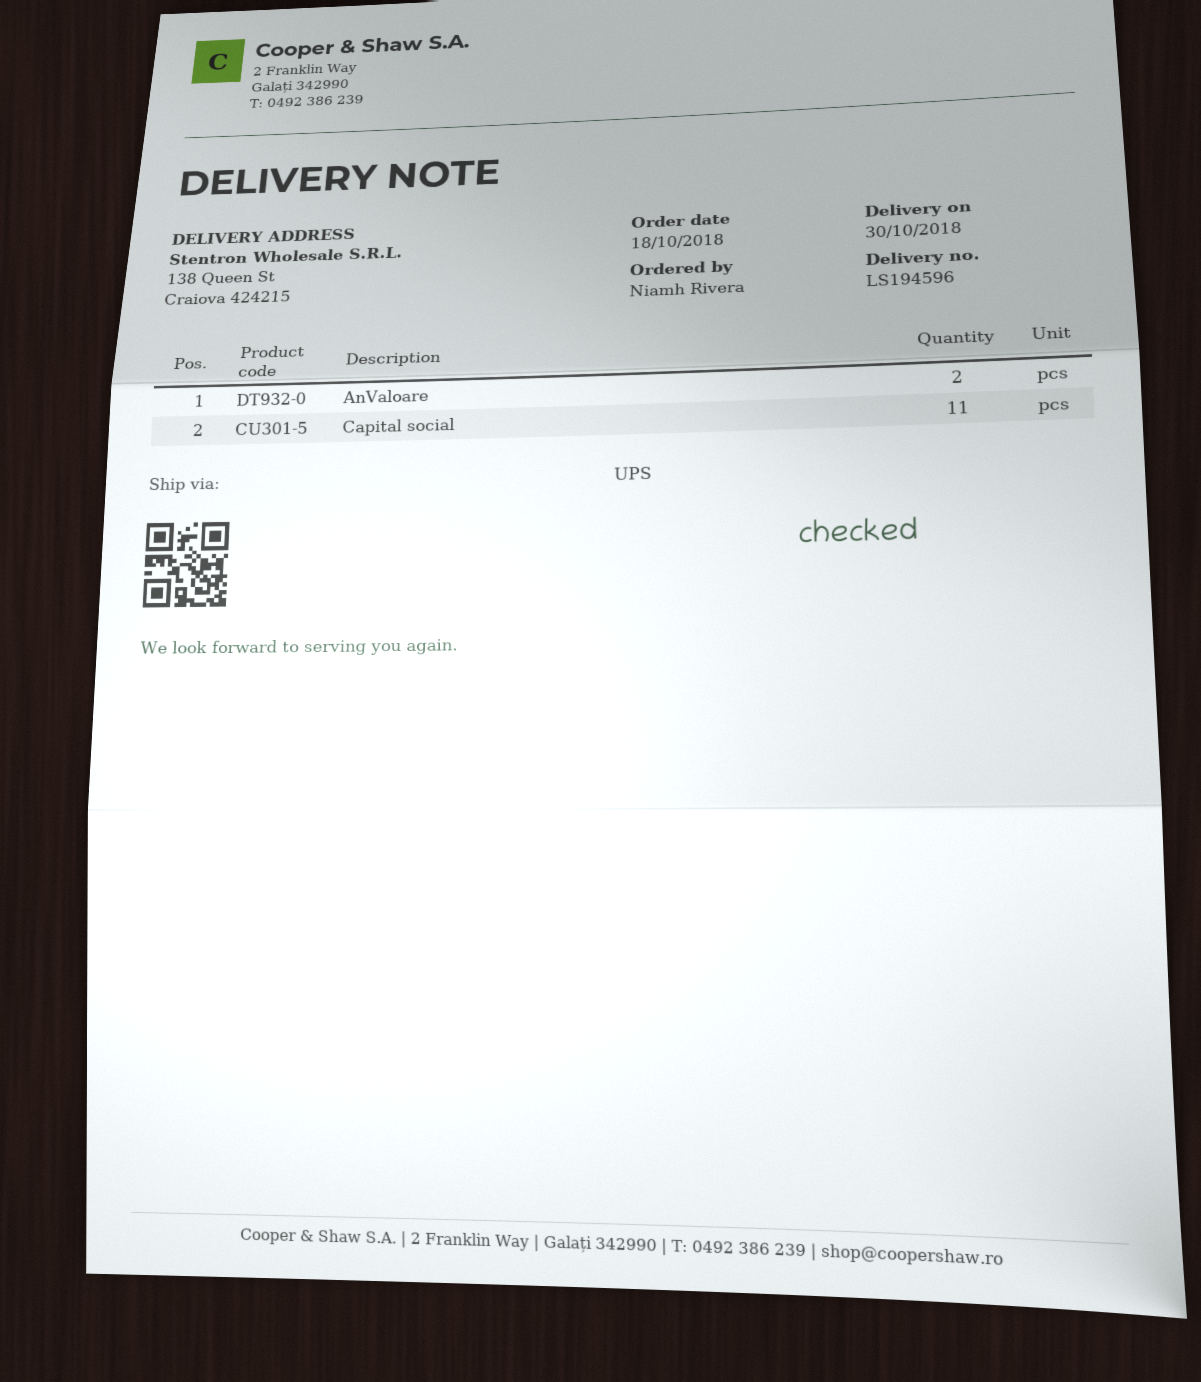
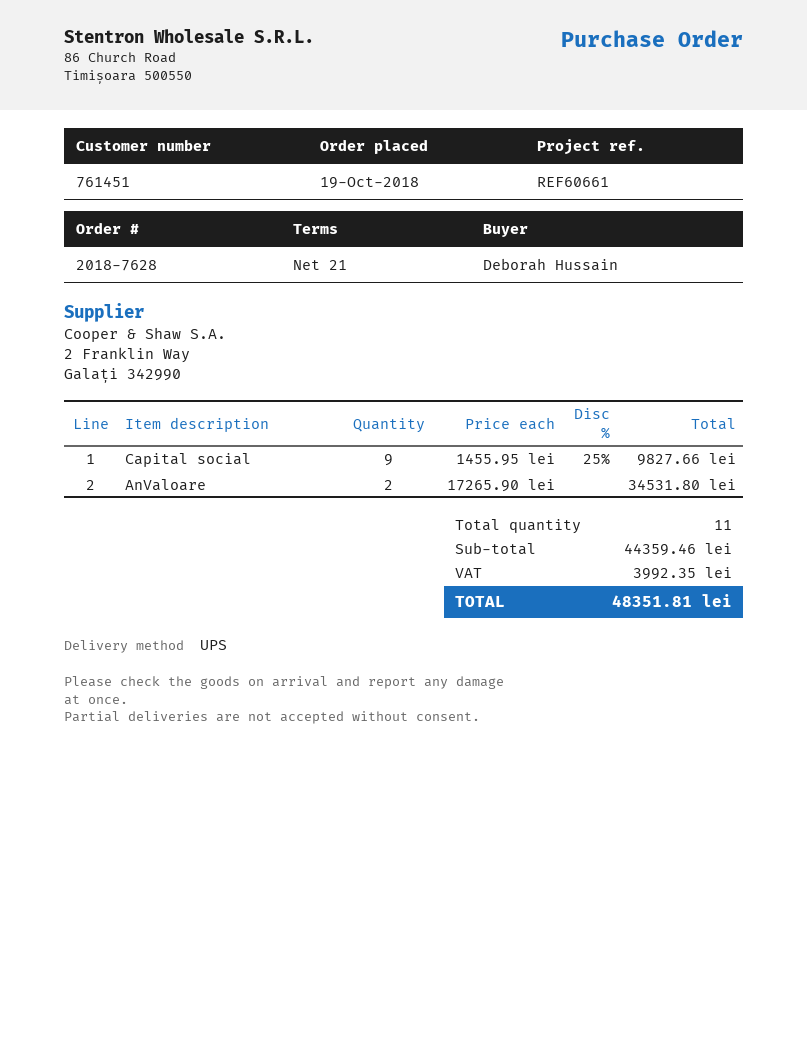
order date: 2018-10-18 -> 2018-10-19
ordered by: Niamh Rivera -> Deborah Hussain
Capital social: 11 -> 9

